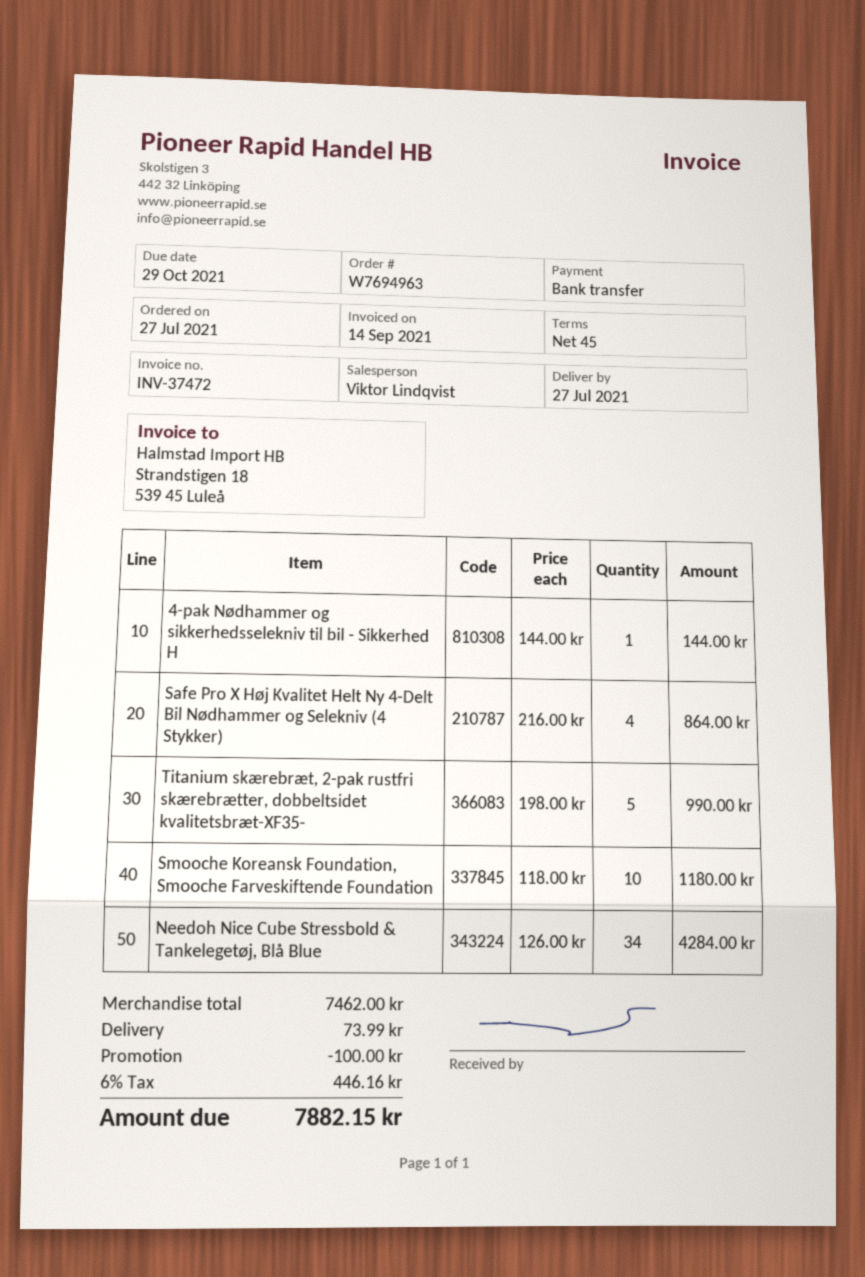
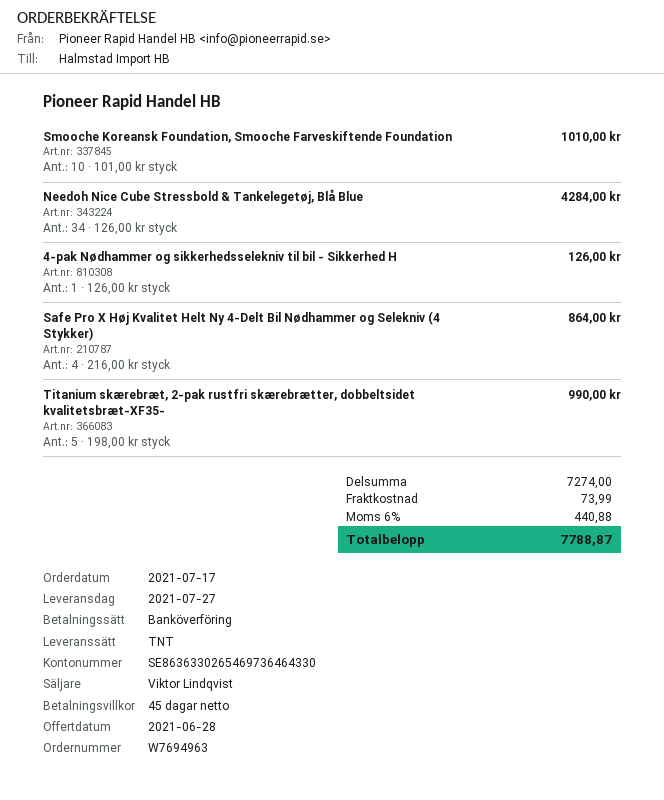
order date: 2021-07-27 -> 2021-07-17
4-pak Nødhammer og sikkerhedsselekniv til bil - Sikkerhed H: 1 x 144.00 = 144.00 -> 1 x 126.00 = 126.00
Smooche Koreansk Foundation, Smooche Farveskiftende Foundation: 10 x 118.00 = 1180.00 -> 10 x 101.00 = 1010.00
subtotal: 7462.00 -> 7274.00
discount: 100.00 -> none
tax: 6% = 446.16 -> 6% = 440.88
total: 7882.15 -> 7788.87

